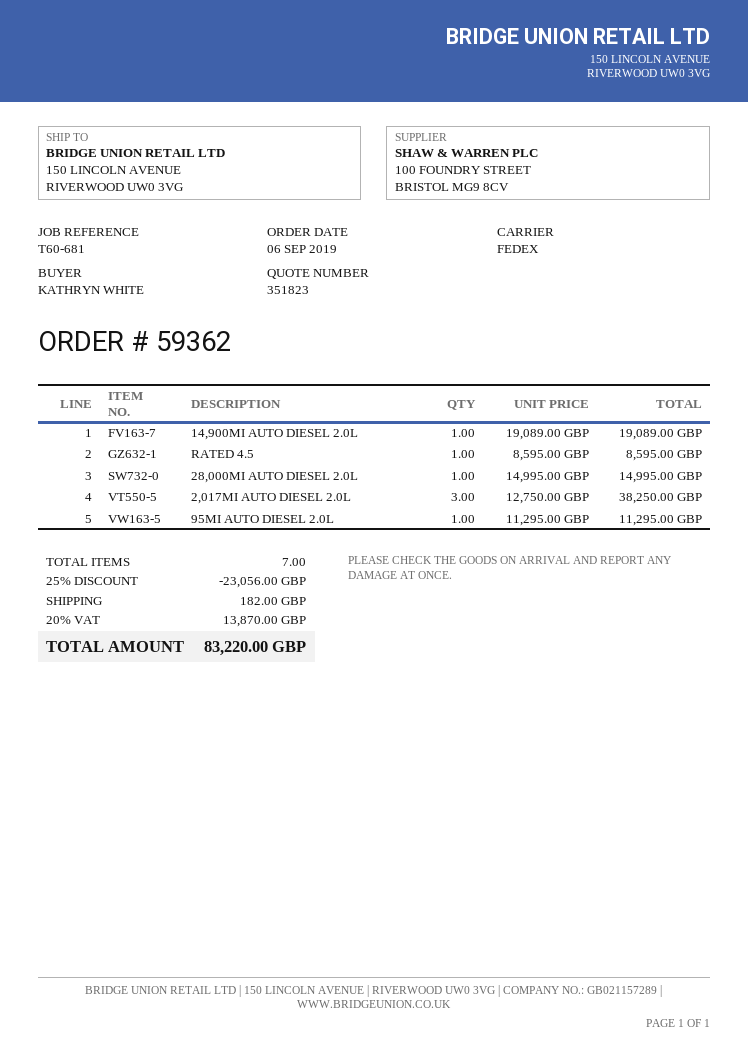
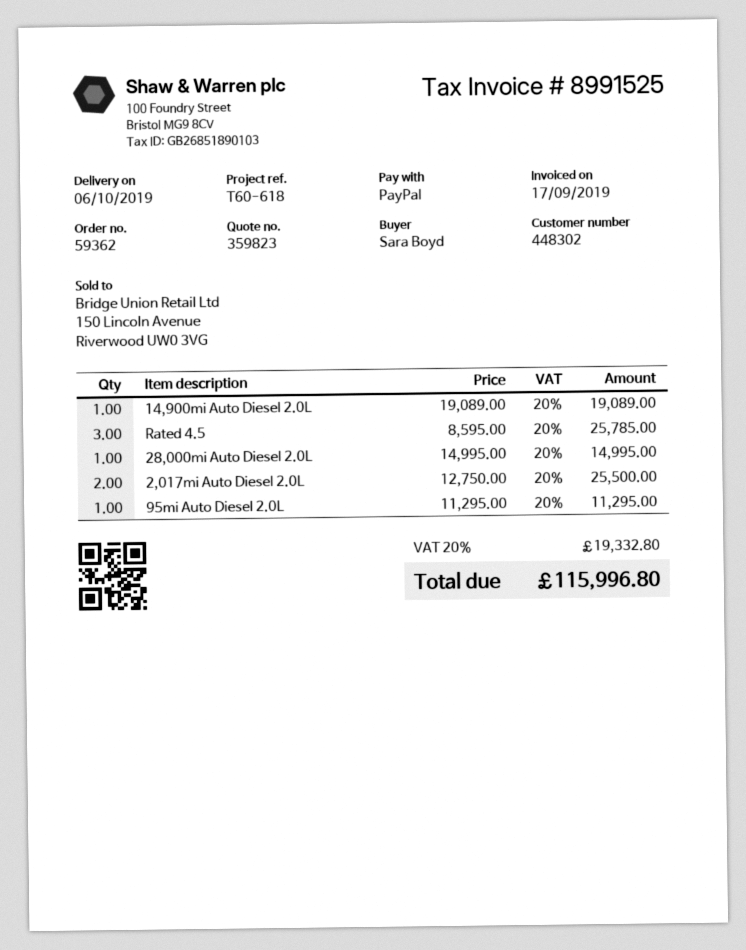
quote number: 351823 -> 359823
reference: T60-681 -> T60-618
ordered by: KATHRYN WHITE -> Sara Boyd
RATED 4.5: 1 x 8595.00 = 8595.00 -> 3 x 8595.00 = 25785.00
2,017MI AUTO DIESEL 2.0L: 3 x 12750.00 = 38250.00 -> 2 x 12750.00 = 25500.00
discount: 25% = 23056.00 -> none
shipping: 182.00 -> none
tax: 20% = 13870.00 -> 20% = 19332.80
total: 83220.00 -> 115996.80

